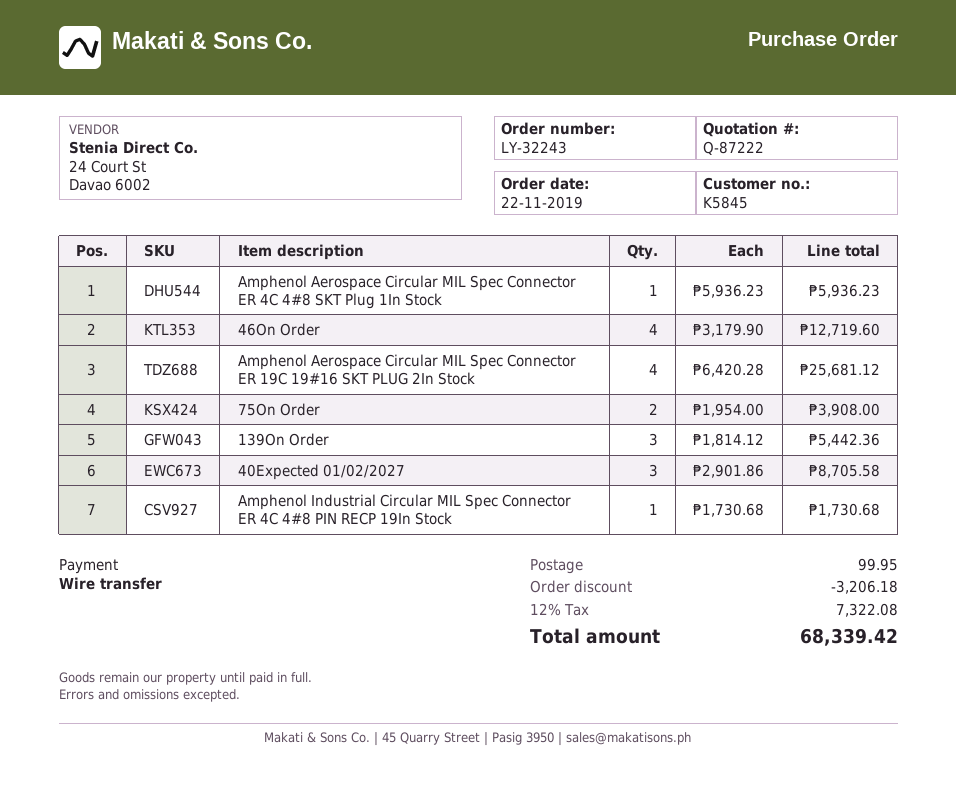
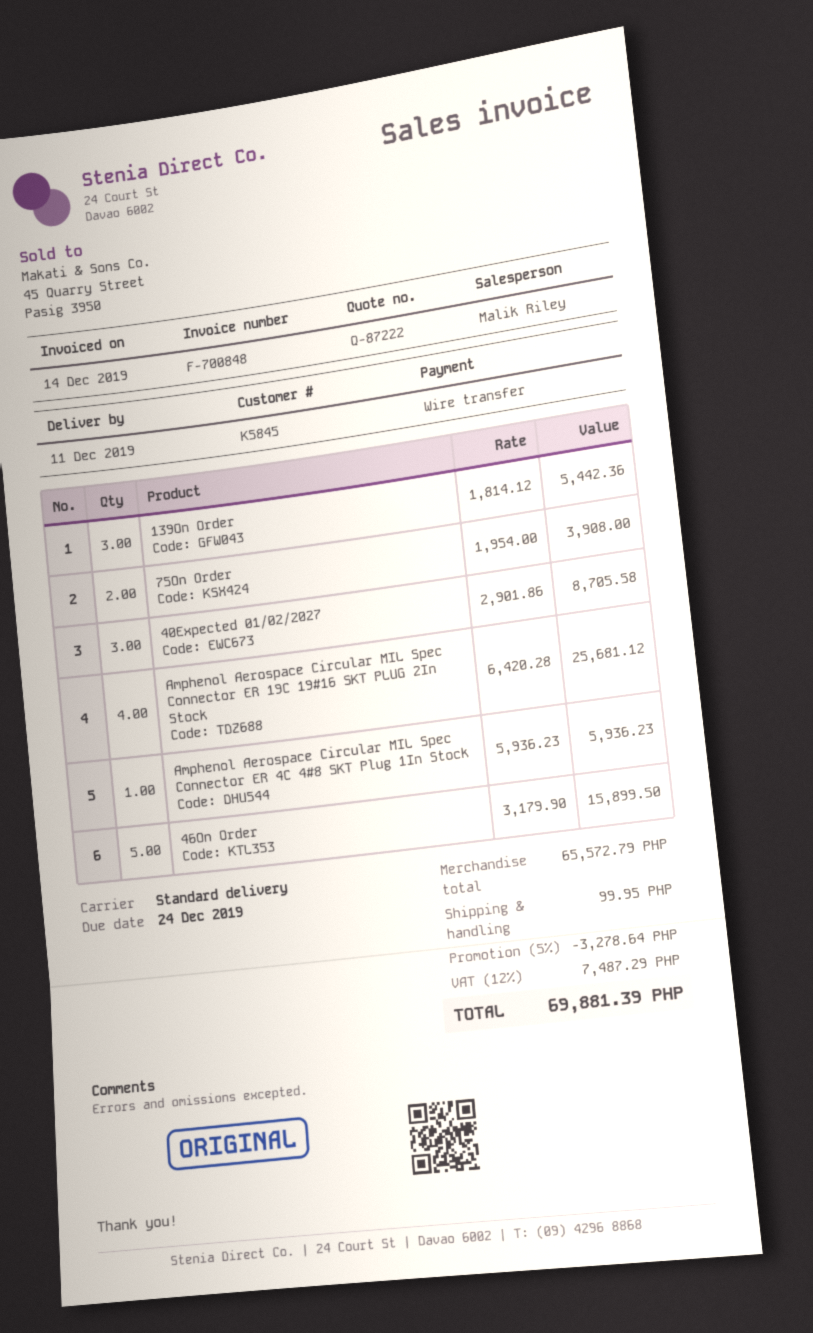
46On Order: 4 x 3179.90 = 12719.60 -> 5 x 3179.90 = 15899.50
Amphenol Industrial Circular MIL Spec Connector ER 4C 4#8 PIN RECP 19In Stock: 1 x 1730.68 = 1730.68 -> none
discount: 3206.18 -> 3278.64
tax: 12% = 7322.08 -> 12% = 7487.29
total: 68339.42 -> 69881.39

